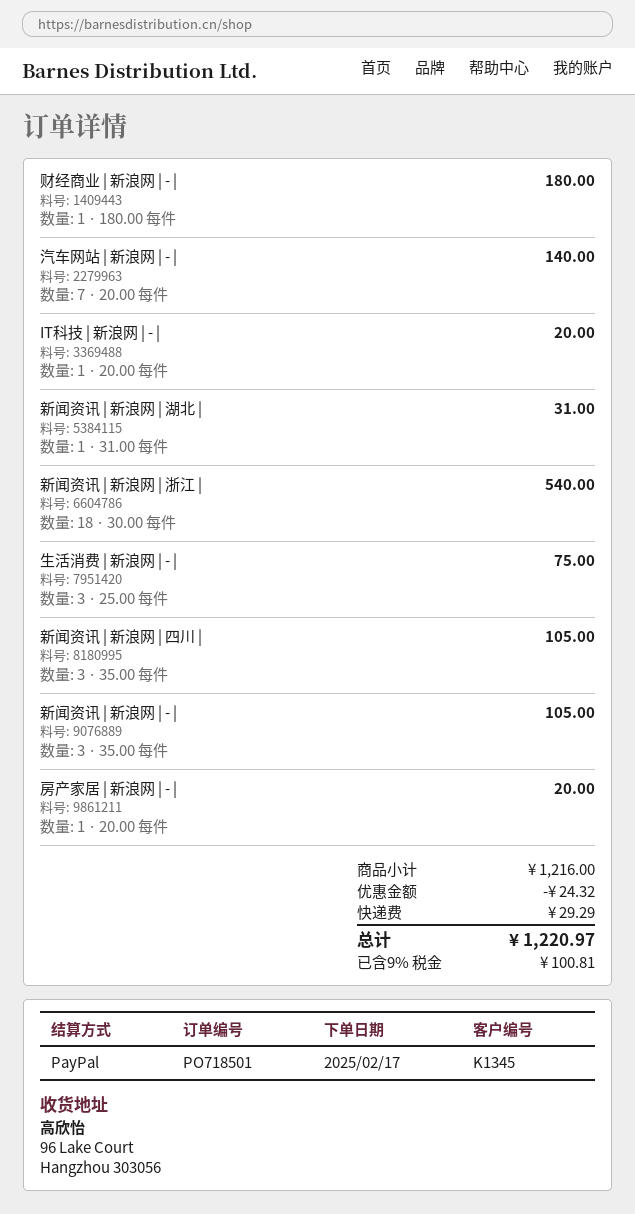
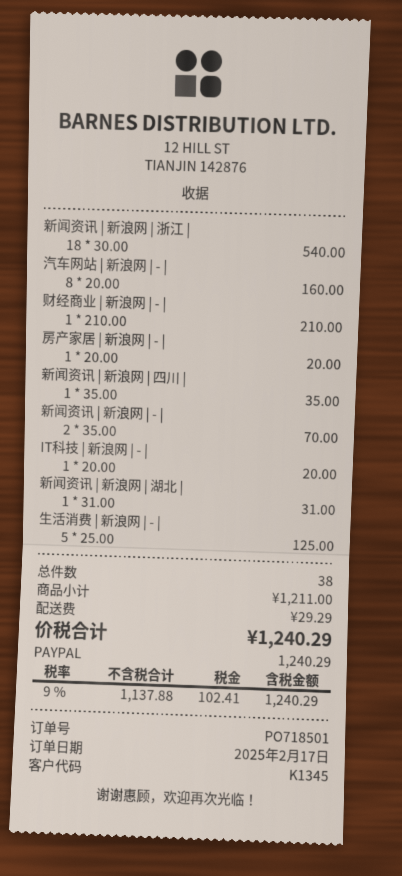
财经商业 | 新浪网 | - |: 1 x 180.00 = 180.00 -> 1 x 210.00 = 210.00
汽车网站 | 新浪网 | - |: 7 x 20.00 = 140.00 -> 8 x 20.00 = 160.00
生活消费 | 新浪网 | - |: 3 x 25.00 = 75.00 -> 5 x 25.00 = 125.00
新闻资讯 | 新浪网 | 四川 |: 3 x 35.00 = 105.00 -> 1 x 35.00 = 35.00
新闻资讯 | 新浪网 | - |: 3 x 35.00 = 105.00 -> 2 x 35.00 = 70.00
subtotal: 1216.00 -> 1211.00
discount: 24.32 -> none
tax: 9% = 100.81 -> 9% = 102.41
total: 1220.97 -> 1240.29

